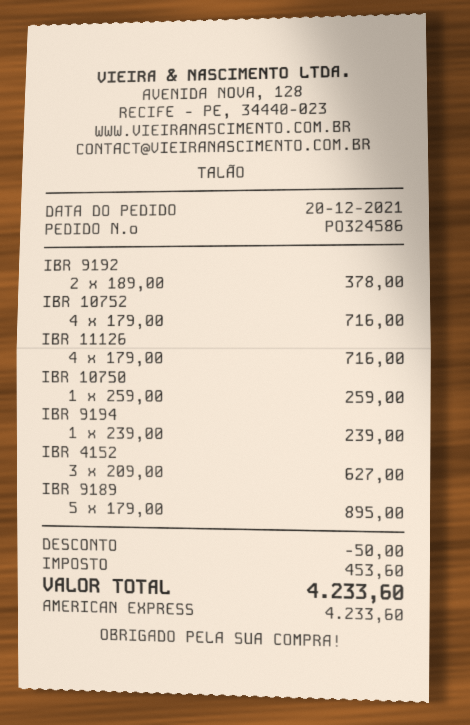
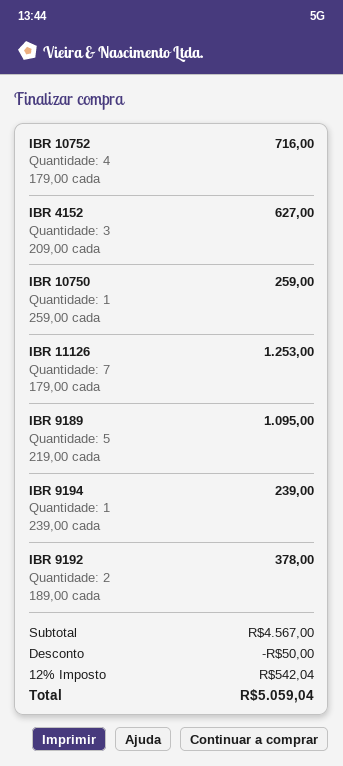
IBR 11126: 4 x 179.00 = 716.00 -> 7 x 179.00 = 1253.00
IBR 9189: 5 x 179.00 = 895.00 -> 5 x 219.00 = 1095.00
tax: 453.60 -> 542.04
total: 4233.60 -> 5059.04

